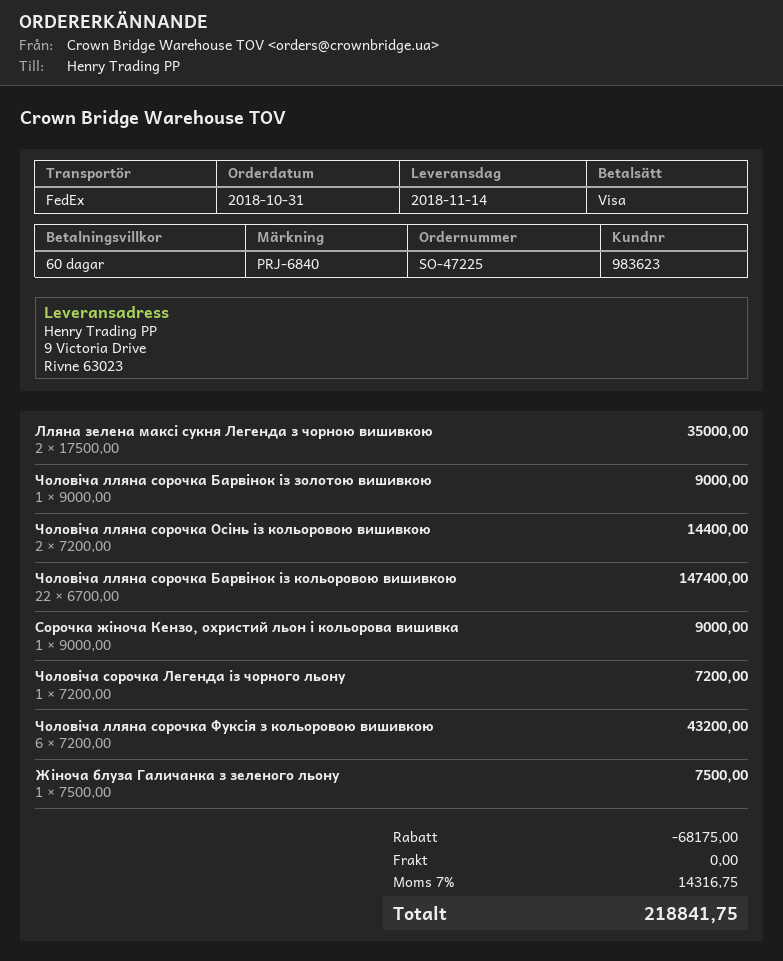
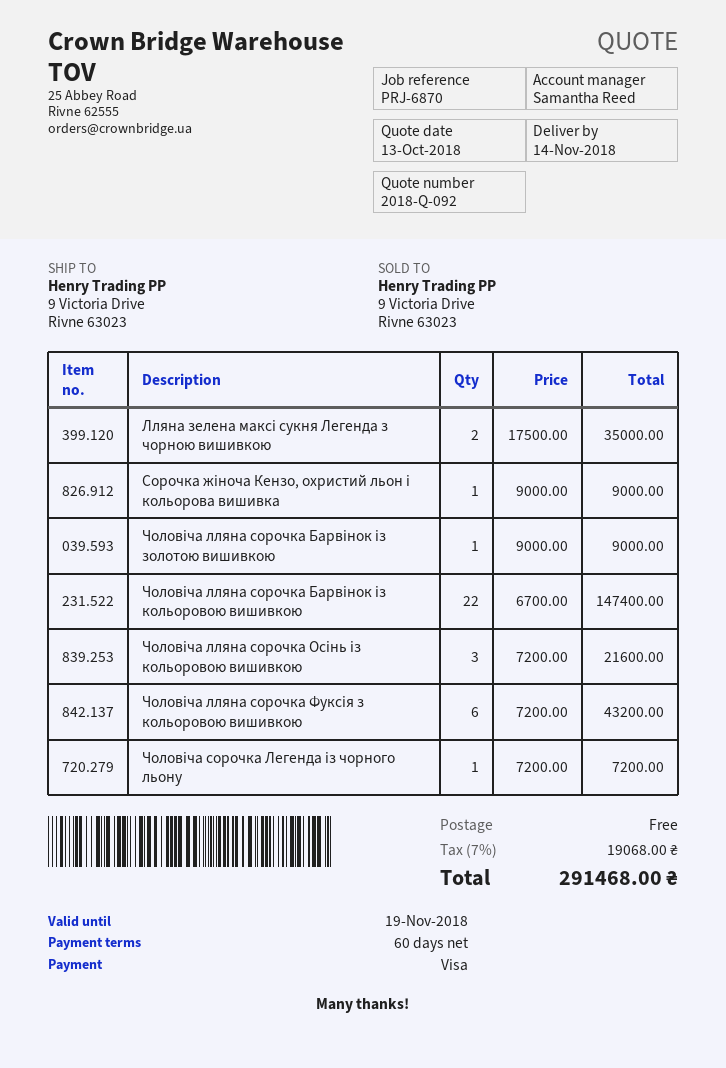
reference: PRJ-6840 -> PRJ-6870
Чоловіча лляна сорочка Осінь із кольоровою вишивкою: 2 x 7200.00 = 14400.00 -> 3 x 7200.00 = 21600.00
Жіноча блуза Галичанка з зеленого льону: 1 x 7500.00 = 7500.00 -> none
discount: 68175.00 -> none
tax: 7% = 14316.75 -> 7% = 19068.00
total: 218841.75 -> 291468.00

